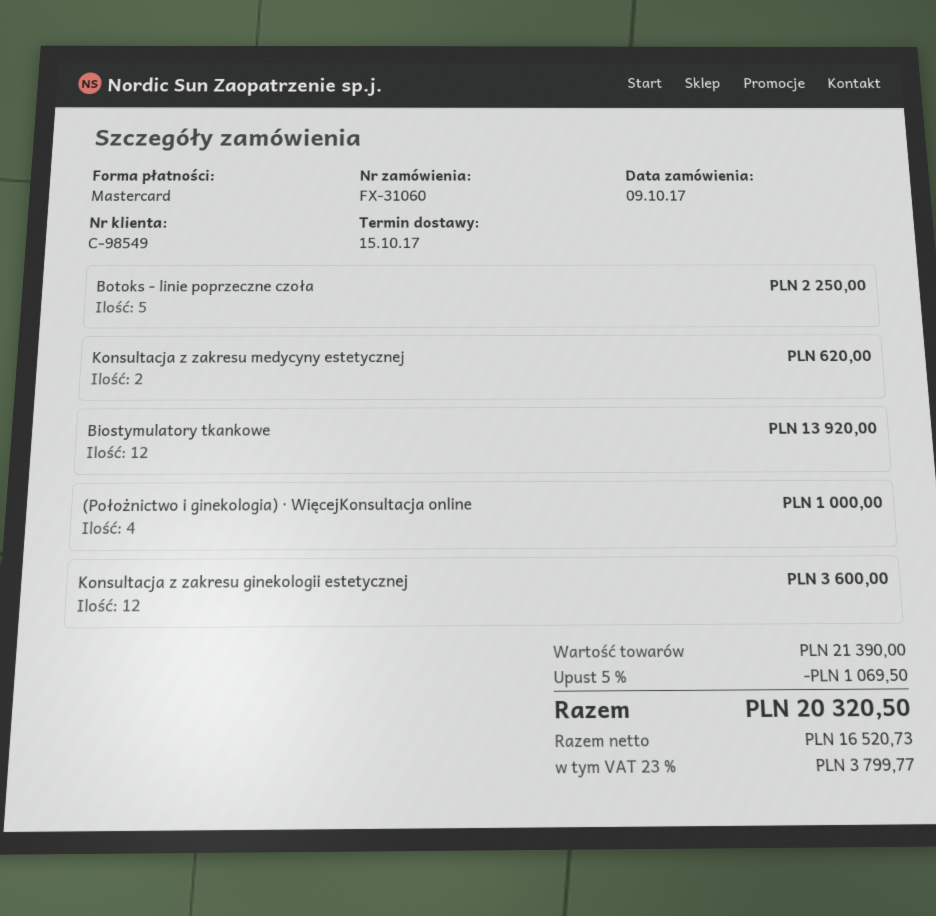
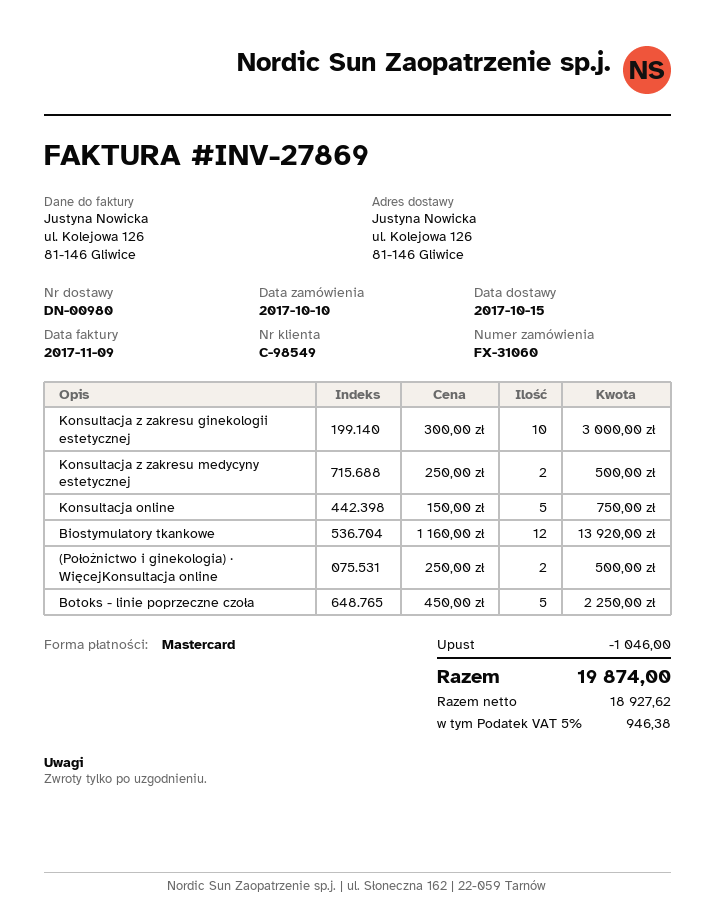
order date: 2017-10-09 -> 2017-10-10
Konsultacja z zakresu medycyny estetycznej: 2 for 620.00 -> 2 for 500.00
(Położnictwo i ginekologia) · WięcejKonsultacja online: 4 for 1000.00 -> 2 for 500.00
Konsultacja z zakresu ginekologii estetycznej: 12 for 3600.00 -> 10 for 3000.00
Konsultacja online: none -> 5 for 750.00
discount: 1069.50 -> 1046.00
net: 16520.73 -> 18927.62
tax: 23% = 3799.77 -> 5% = 946.38
total: 20320.50 -> 19874.00

